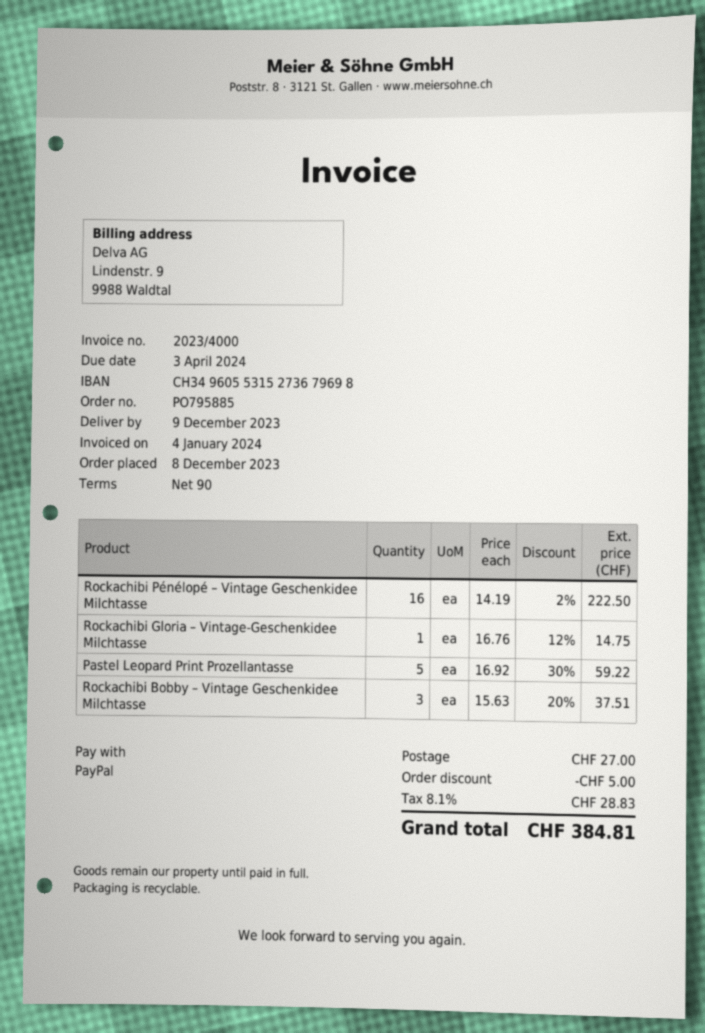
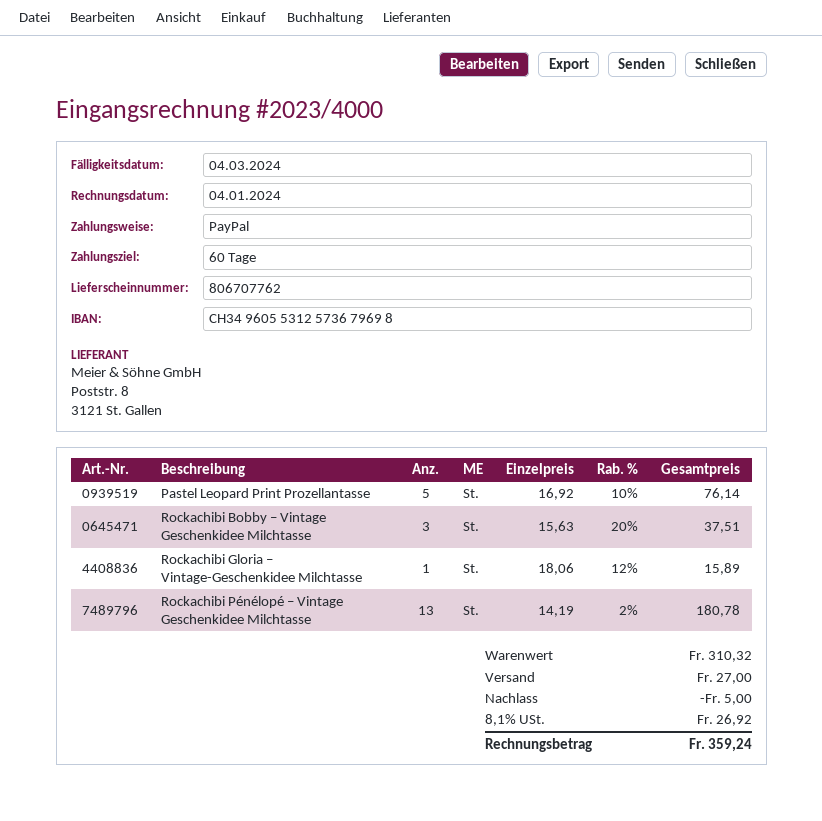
payment terms: 90 days -> 60 days
due date: 2024-04-03 -> 2024-03-04
bank account: CH3496055315273679698 -> CH3496055312573679698
Rockachibi Pénélopé – Vintage Geschenkidee Milchtasse: 16 x 14.19 - 2% = 222.50 -> 13 x 14.19 - 2% = 180.78
Rockachibi Gloria – Vintage-Geschenkidee Milchtasse: 1 x 16.76 - 12% = 14.75 -> 1 x 18.06 - 12% = 15.89
Pastel Leopard Print Prozellantasse: 5 x 16.92 - 30% = 59.22 -> 5 x 16.92 - 10% = 76.14
tax: 8.1% = 28.83 -> 8.1% = 26.92
total: 384.81 -> 359.24

